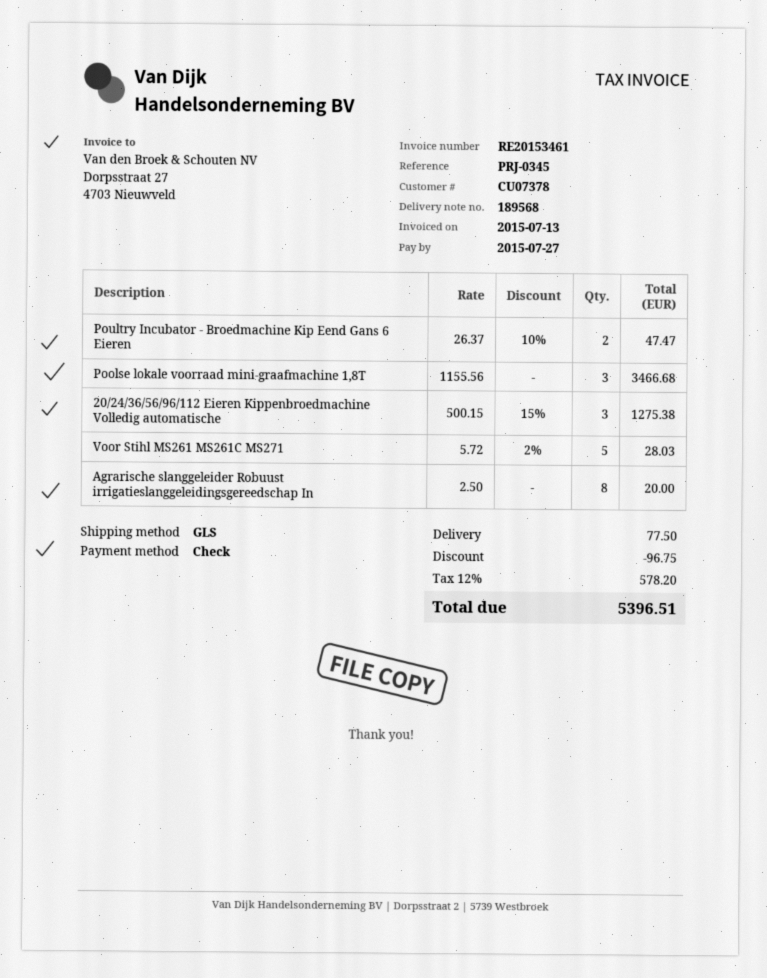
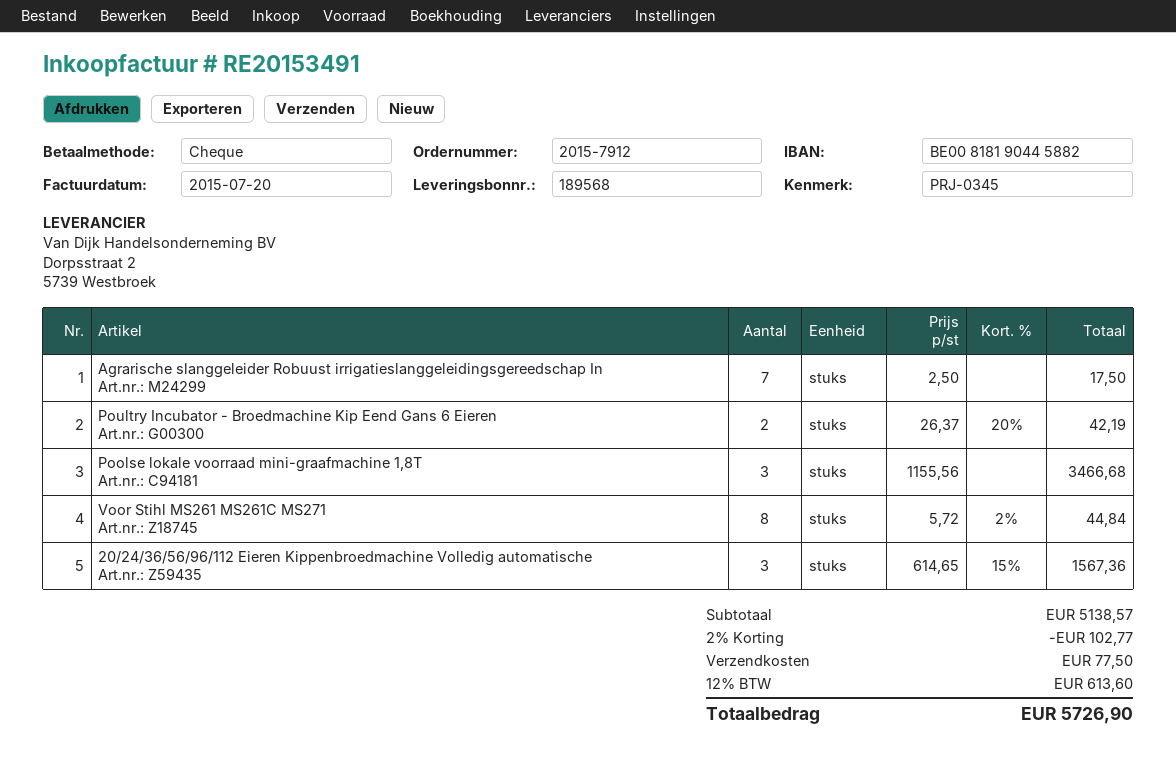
invoice number: RE20153461 -> RE20153491
invoice date: 2015-07-13 -> 2015-07-20
Poultry Incubator - Broedmachine Kip Eend Gans 6 Eieren: 2 x 26.37 - 10% = 47.47 -> 2 x 26.37 - 20% = 42.19
20/24/36/56/96/112 Eieren Kippenbroedmachine Volledig automatische: 3 x 500.15 - 15% = 1275.38 -> 3 x 614.65 - 15% = 1567.36
Voor Stihl MS261 MS261C MS271: 5 x 5.72 - 2% = 28.03 -> 8 x 5.72 - 2% = 44.84
Agrarische slanggeleider Robuust irrigatieslanggeleidingsgereedschap In: 8 x 2.50 = 20.00 -> 7 x 2.50 = 17.50
discount: 96.75 -> 102.77
tax: 12% = 578.20 -> 12% = 613.60
total: 5396.51 -> 5726.90

